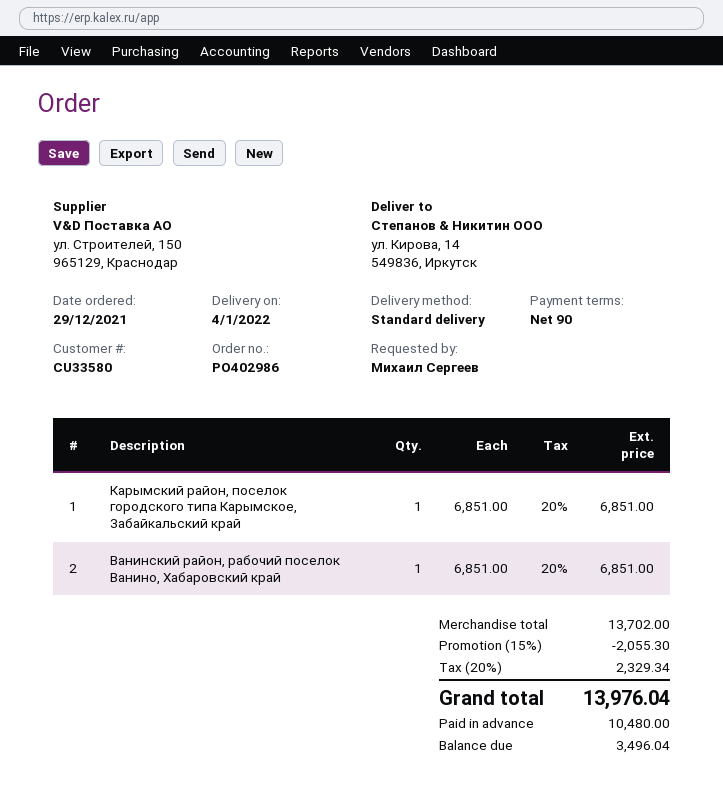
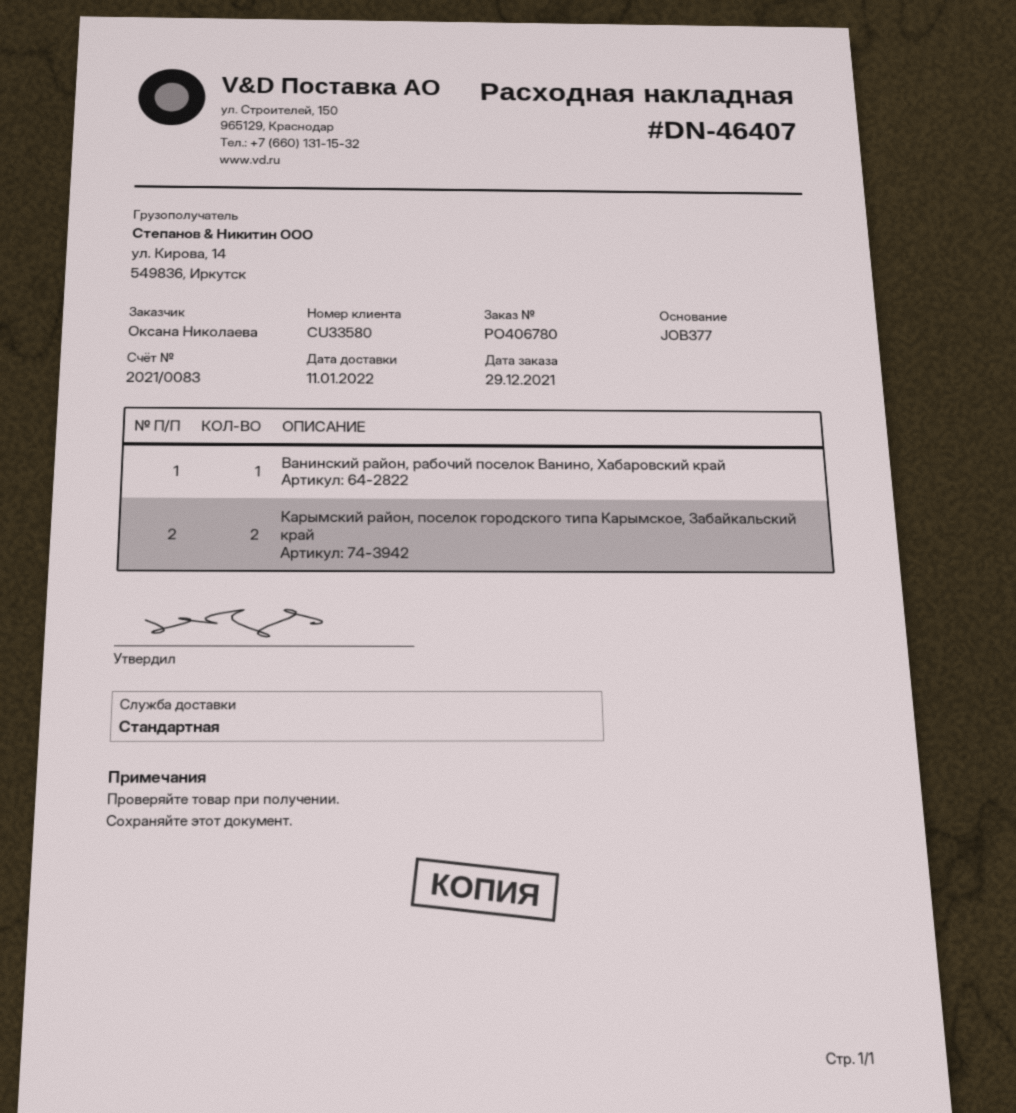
order number: PO402986 -> PO406780
delivery date: 2022-01-04 -> 2022-01-11
ordered by: Михаил Сергеев -> Оксана Николаева
Карымский район, поселок городского типа Карымское, Забайкальский край: 1 -> 2

